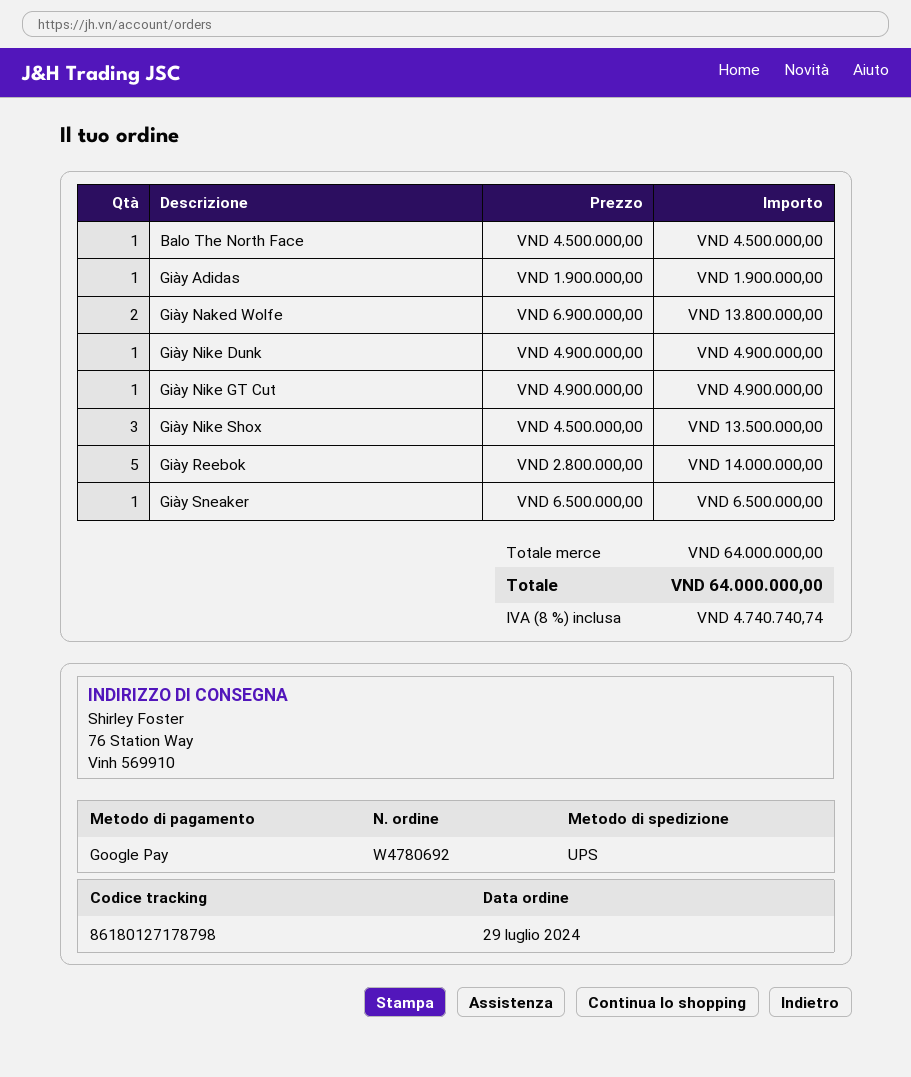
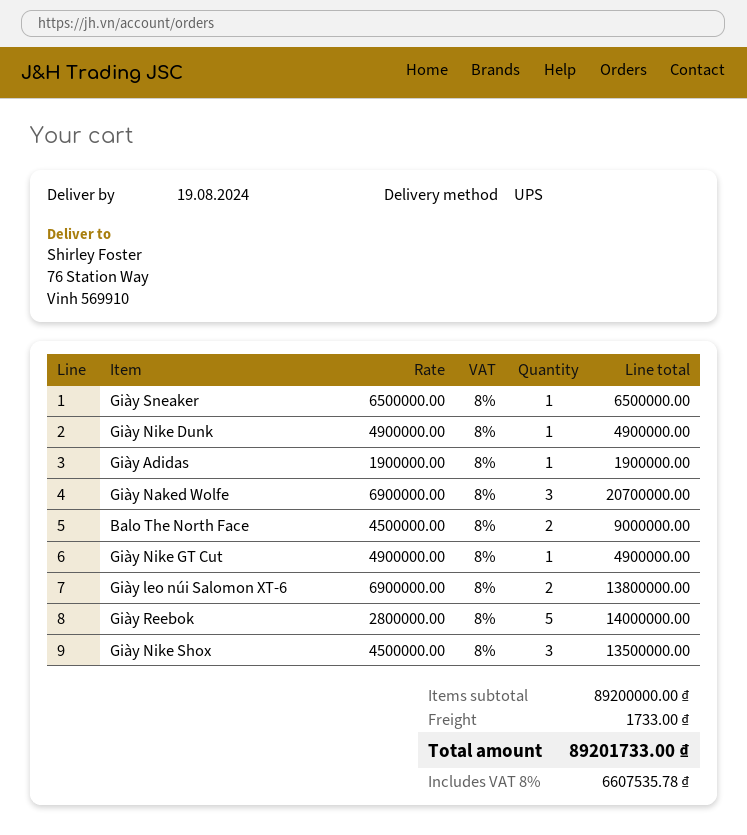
Balo The North Face: 1 x 4500000.00 = 4500000.00 -> 2 x 4500000.00 = 9000000.00
Giày Naked Wolfe: 2 x 6900000.00 = 13800000.00 -> 3 x 6900000.00 = 20700000.00
Giày leo núi Salomon XT-6: none -> 2 x 6900000.00 = 13800000.00
subtotal: 64000000.00 -> 89200000.00
shipping: none -> 1733.00
tax: 8% = 4740740.74 -> 8% = 6607535.78
total: 64000000.00 -> 89201733.00

